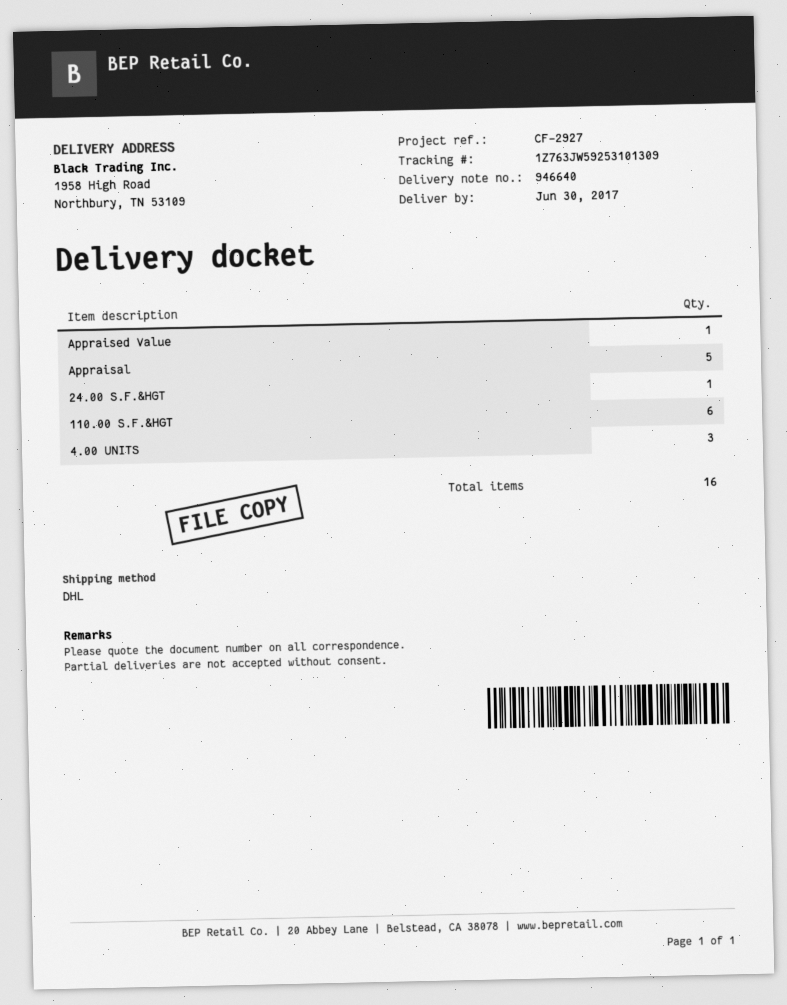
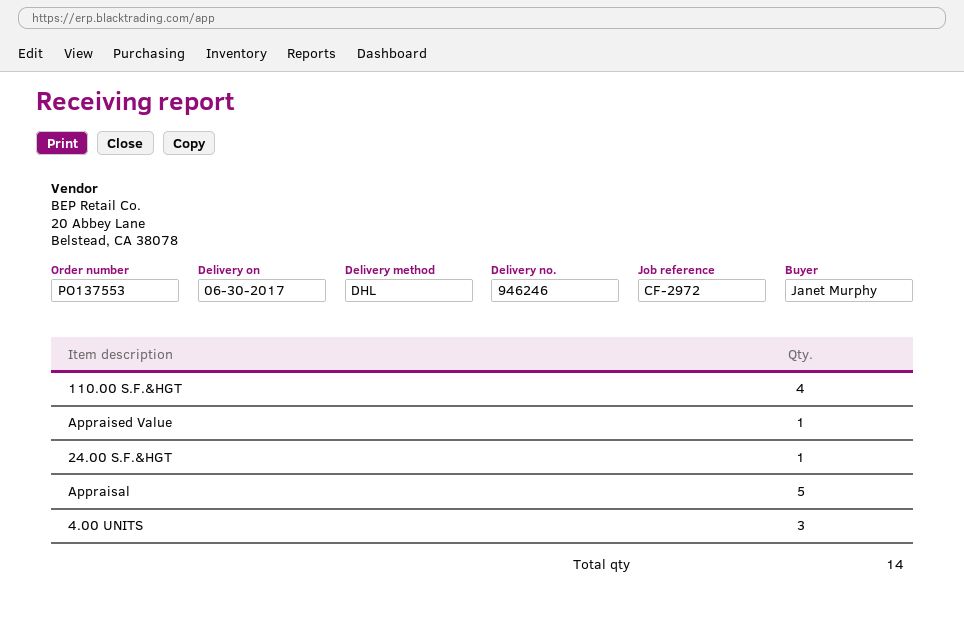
delivery note number: 946640 -> 946246
reference: CF-2927 -> CF-2972
110.00 S.F.&HGT: 6 -> 4
total quantity: 16 -> 14

